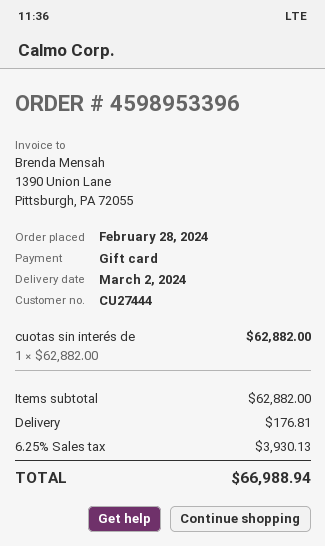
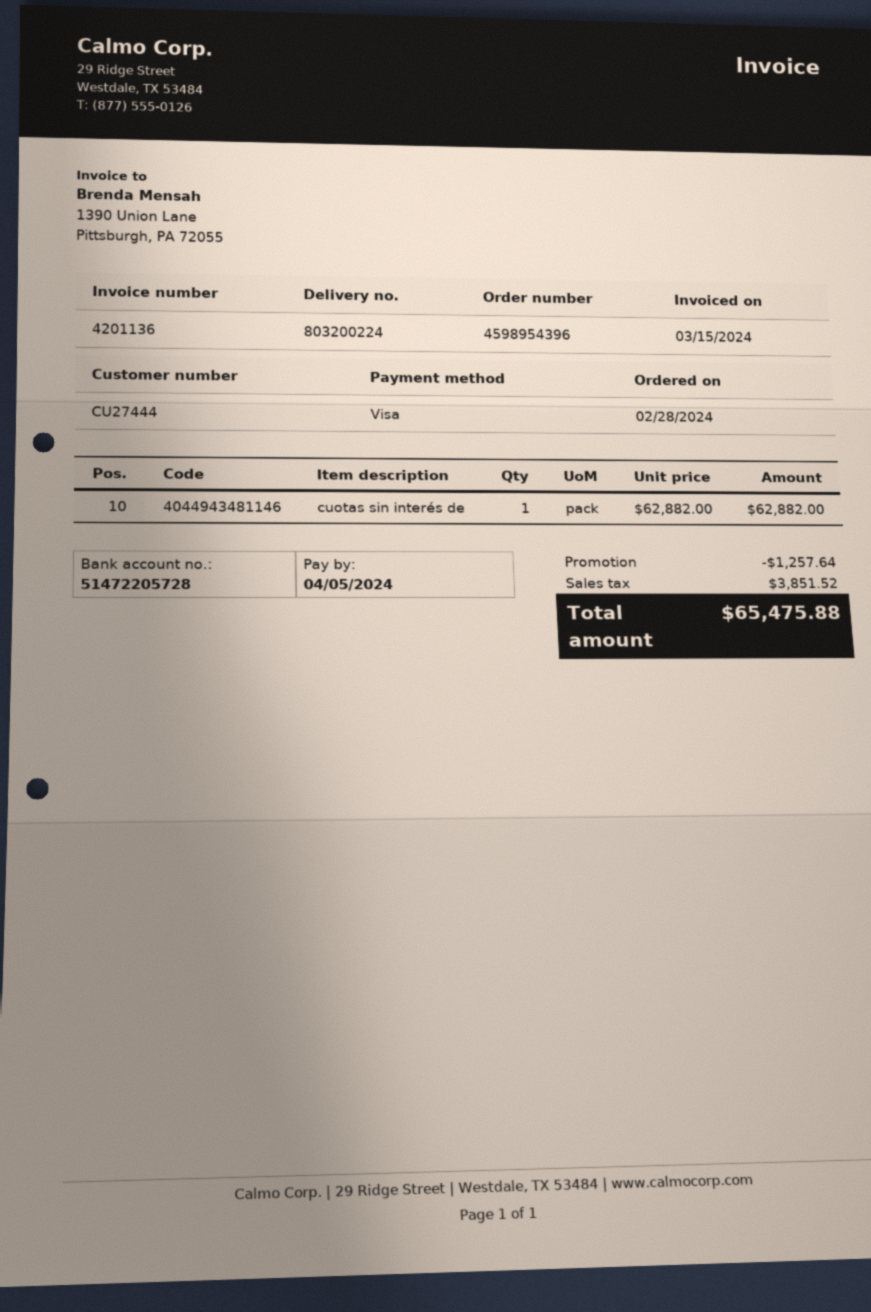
order number: 4598953396 -> 4598954396
payment method: gift card -> Visa
discount: none -> 1257.64
shipping: 176.81 -> none
tax: 3930.13 -> 3851.52
total: 66988.94 -> 65475.88

